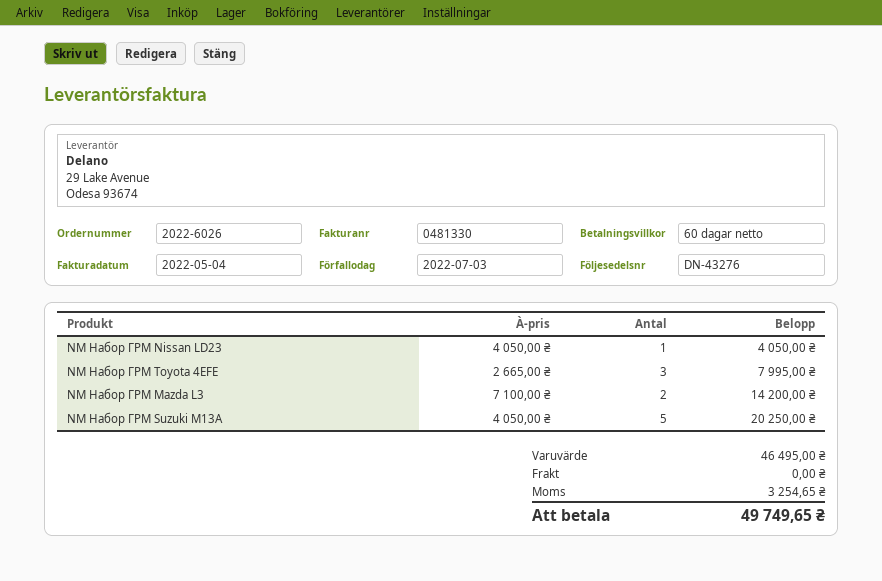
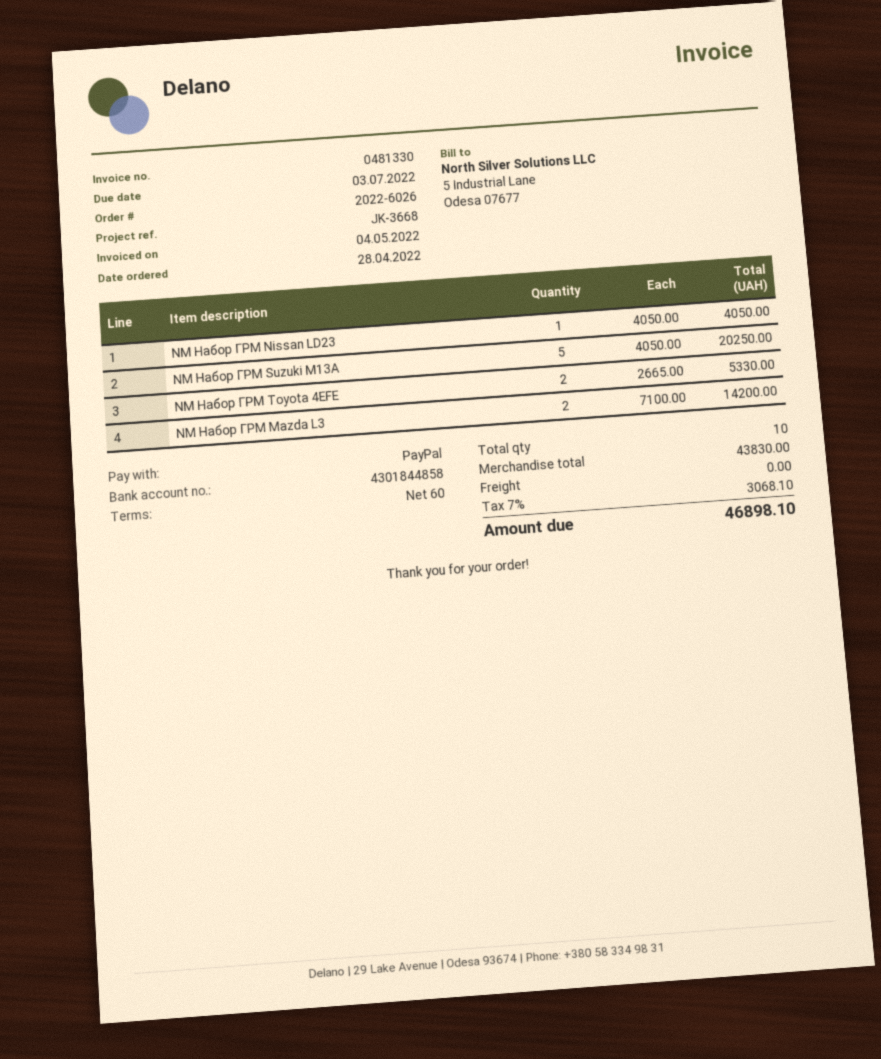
NM Набор ГРМ Toyota 4EFE: 3 x 2665.00 = 7995.00 -> 2 x 2665.00 = 5330.00
subtotal: 46495.00 -> 43830.00
tax: 3254.65 -> 3068.10
total: 49749.65 -> 46898.10

